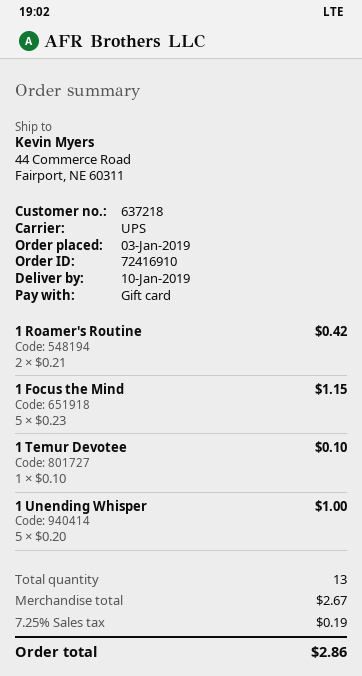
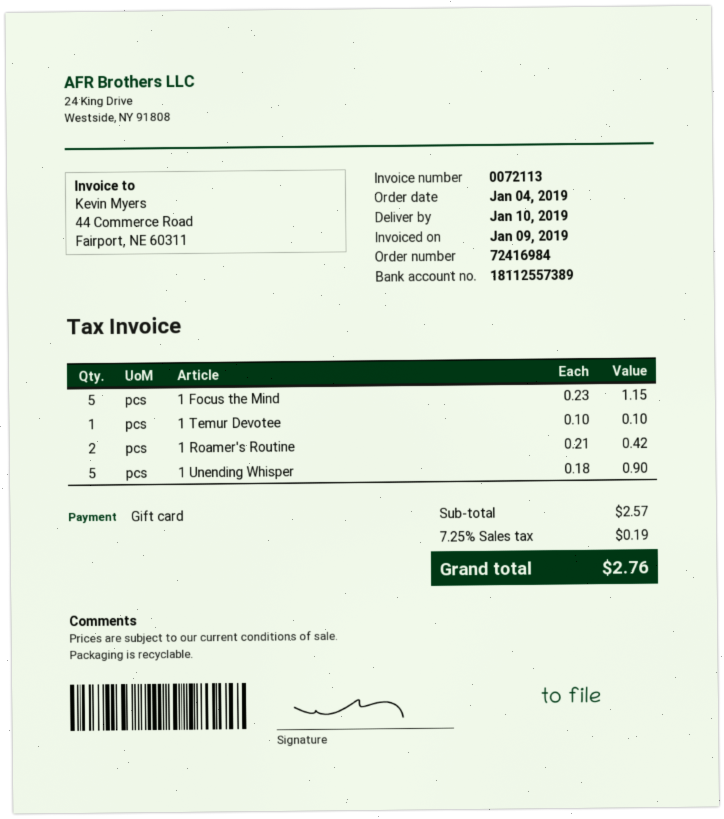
order number: 72416910 -> 72416984
order date: 2019-01-03 -> 2019-01-04
1 Unending Whisper: 5 x 0.20 = 1.00 -> 5 x 0.18 = 0.90
subtotal: 2.67 -> 2.57
total: 2.86 -> 2.76

